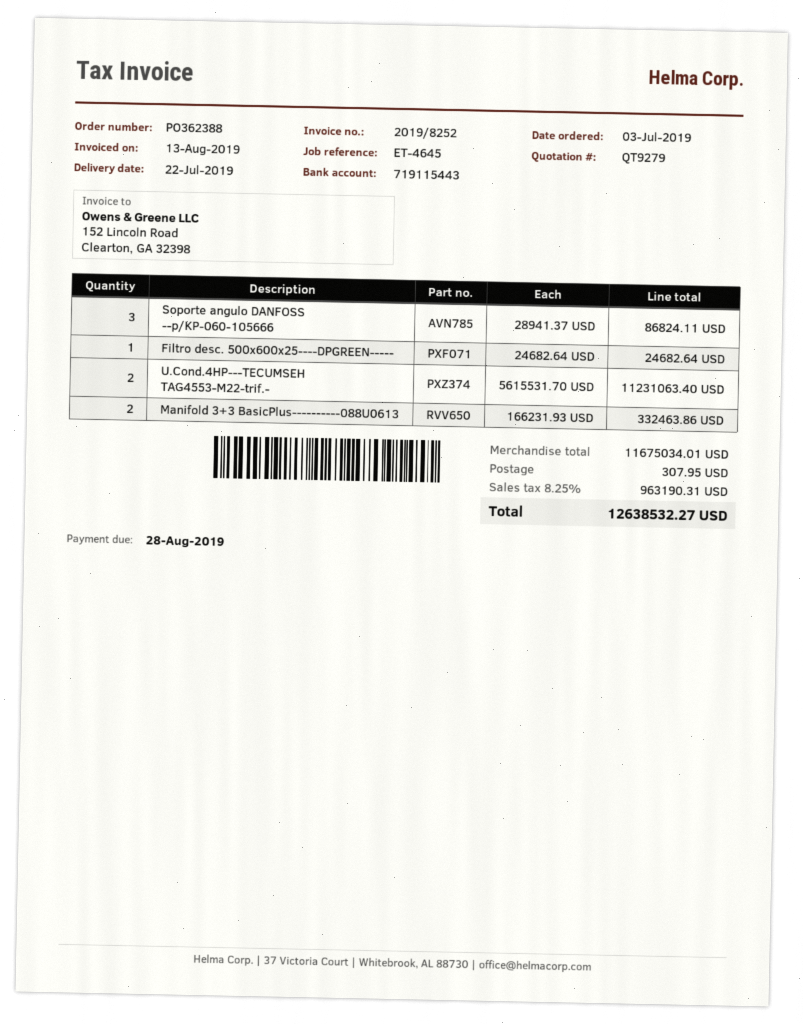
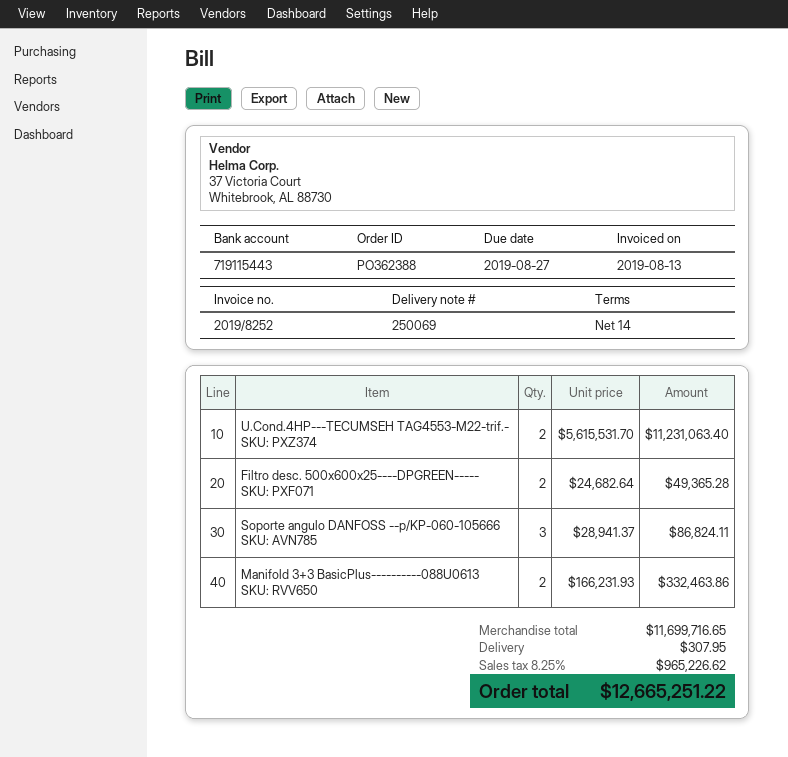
due date: 2019-08-28 -> 2019-08-27
Filtro desc. 500x600x25----DPGREEN-----: 1 x 24682.64 = 24682.64 -> 2 x 24682.64 = 49365.28
subtotal: 11675034.01 -> 11699716.65
tax: 8.25% = 963190.31 -> 8.25% = 965226.62
total: 12638532.27 -> 12665251.22

